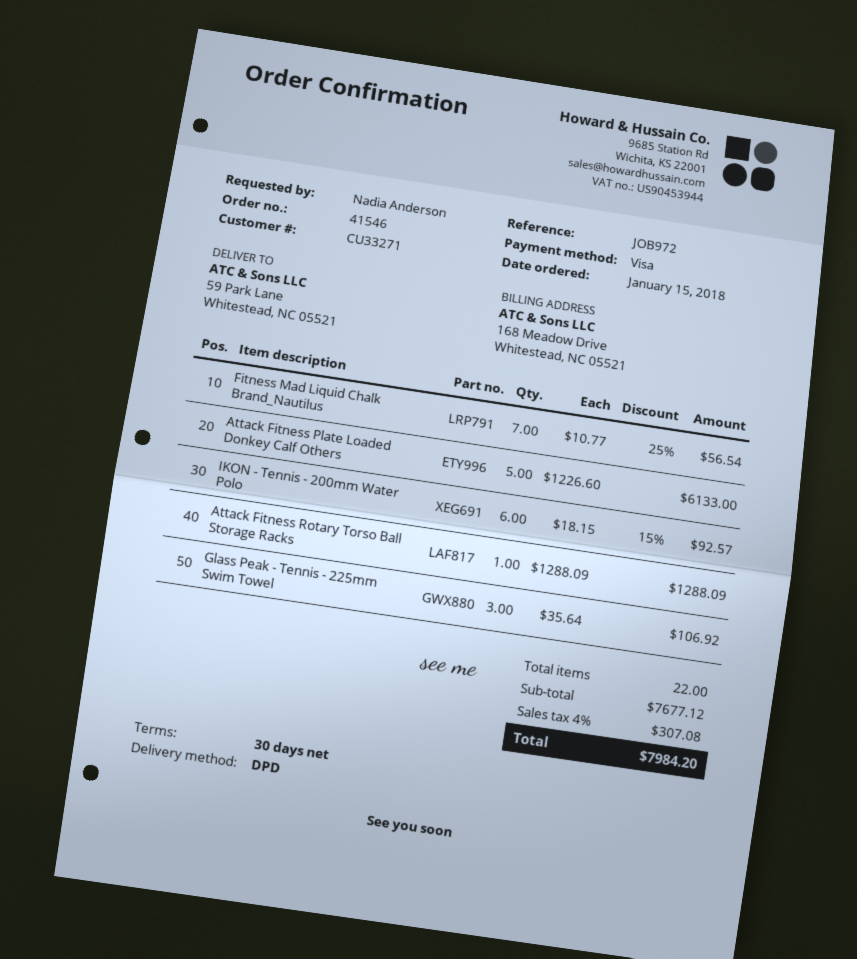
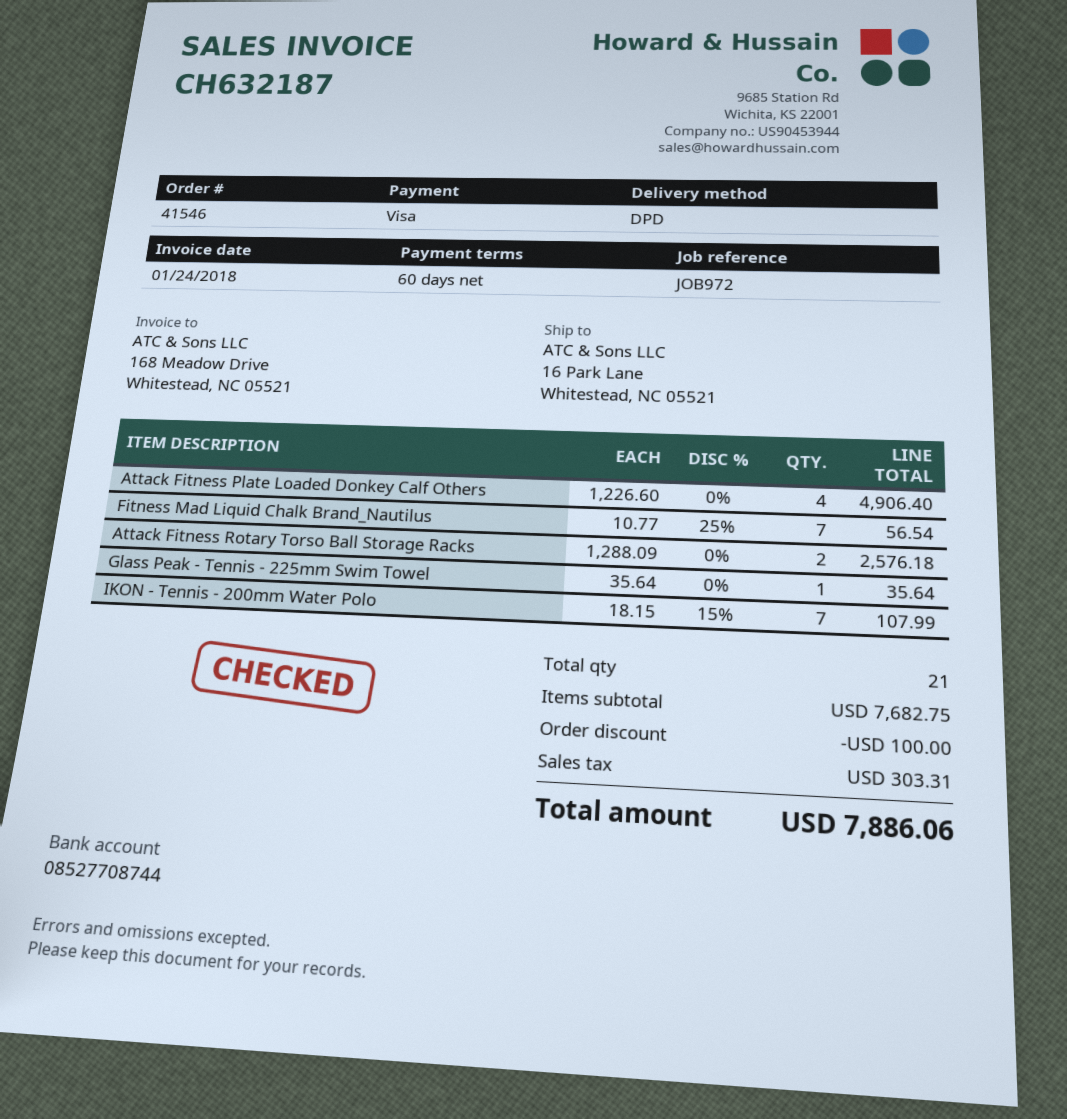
payment terms: 30 days -> 60 days
ship to: 59 Park Lane, Whitestead, NC 05521 -> 16 Park Lane, Whitestead, NC 05521
Attack Fitness Plate Loaded Donkey Calf Others: 5 x 1226.60 = 6133.00 -> 4 x 1226.60 = 4906.40
IKON - Tennis - 200mm Water Polo: 6 x 18.15 - 15% = 92.57 -> 7 x 18.15 - 15% = 107.99
Attack Fitness Rotary Torso Ball Storage Racks: 1 x 1288.09 = 1288.09 -> 2 x 1288.09 = 2576.18
Glass Peak - Tennis - 225mm Swim Towel: 3 x 35.64 = 106.92 -> 1 x 35.64 = 35.64
total quantity: 22 -> 21
subtotal: 7677.12 -> 7682.75
discount: none -> 100.00
tax: 307.08 -> 303.31
total: 7984.20 -> 7886.06

